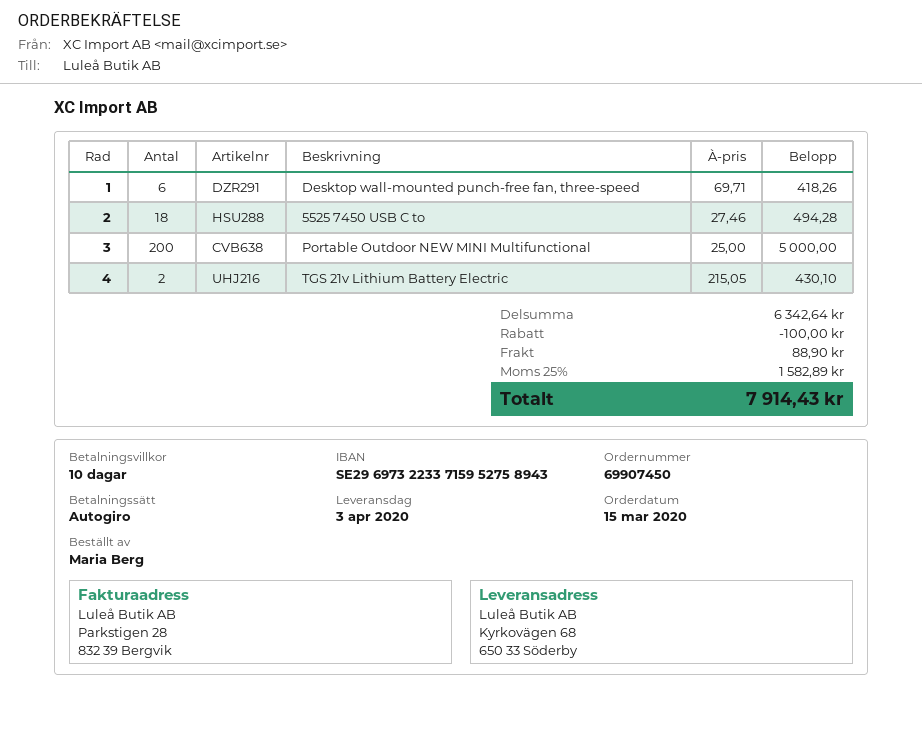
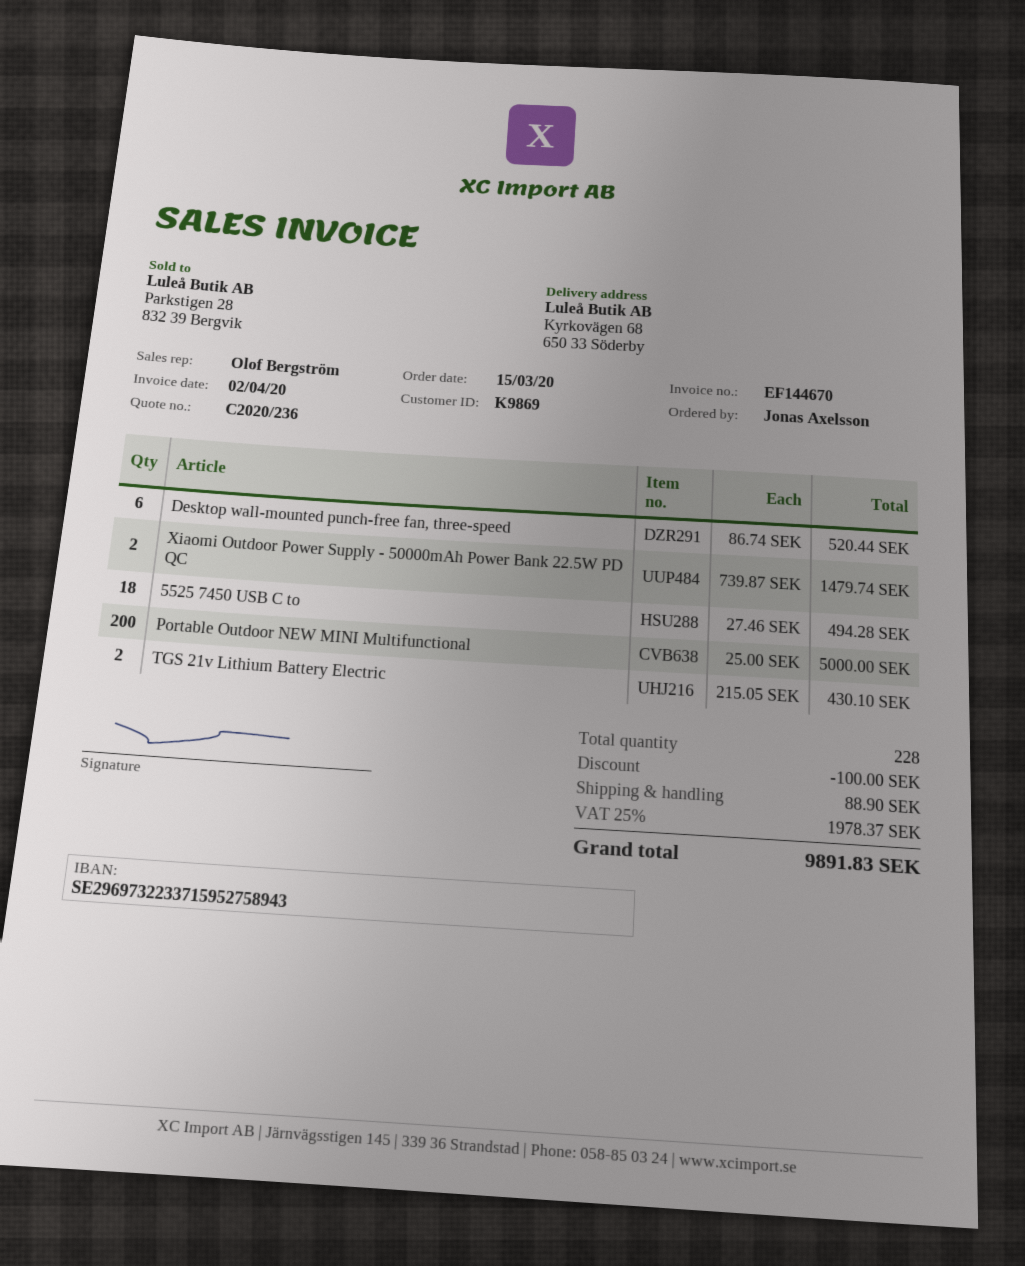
ordered by: Maria Berg -> Jonas Axelsson
Desktop wall-mounted punch-free fan, three-speed: 6 x 69.71 = 418.26 -> 6 x 86.74 = 520.44
Xiaomi Outdoor Power Supply - 50000mAh Power Bank 22.5W PD QC: none -> 2 x 739.87 = 1479.74
tax: 25% = 1582.89 -> 25% = 1978.37
total: 7914.43 -> 9891.83

